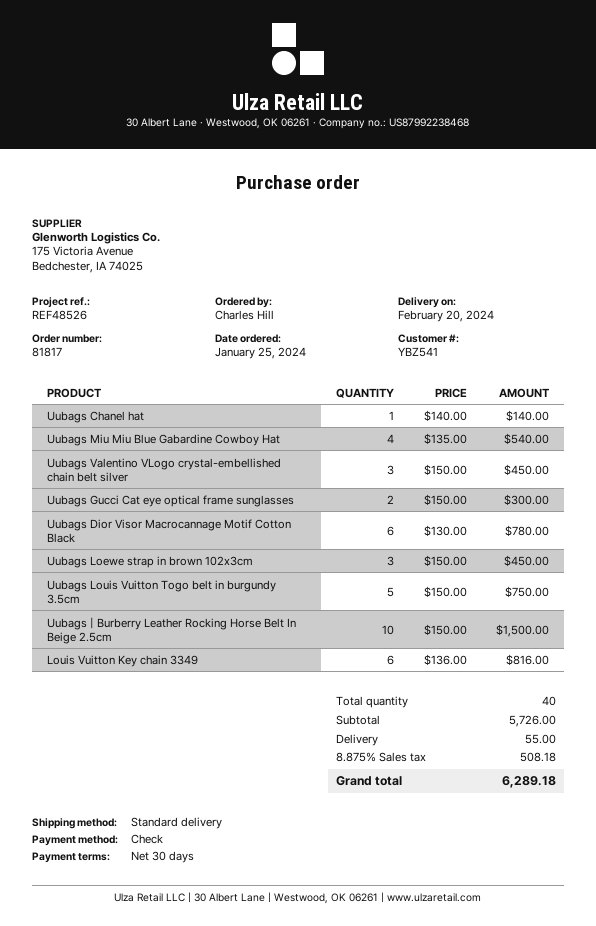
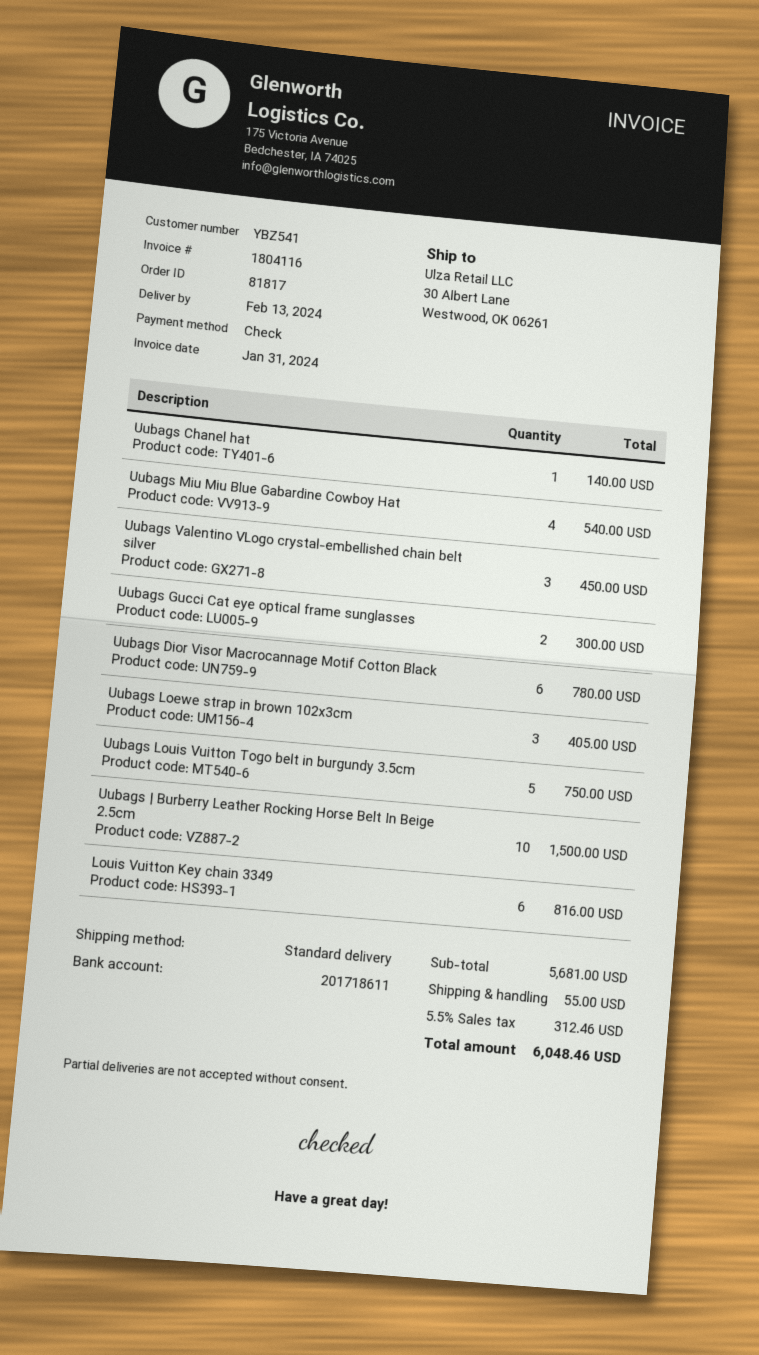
delivery date: 2024-02-20 -> 2024-02-13
Uubags Loewe strap in brown 102x3cm: 3 for 450.00 -> 3 for 405.00
subtotal: 5726.00 -> 5681.00
tax: 8.875% = 508.18 -> 5.5% = 312.46
total: 6289.18 -> 6048.46

